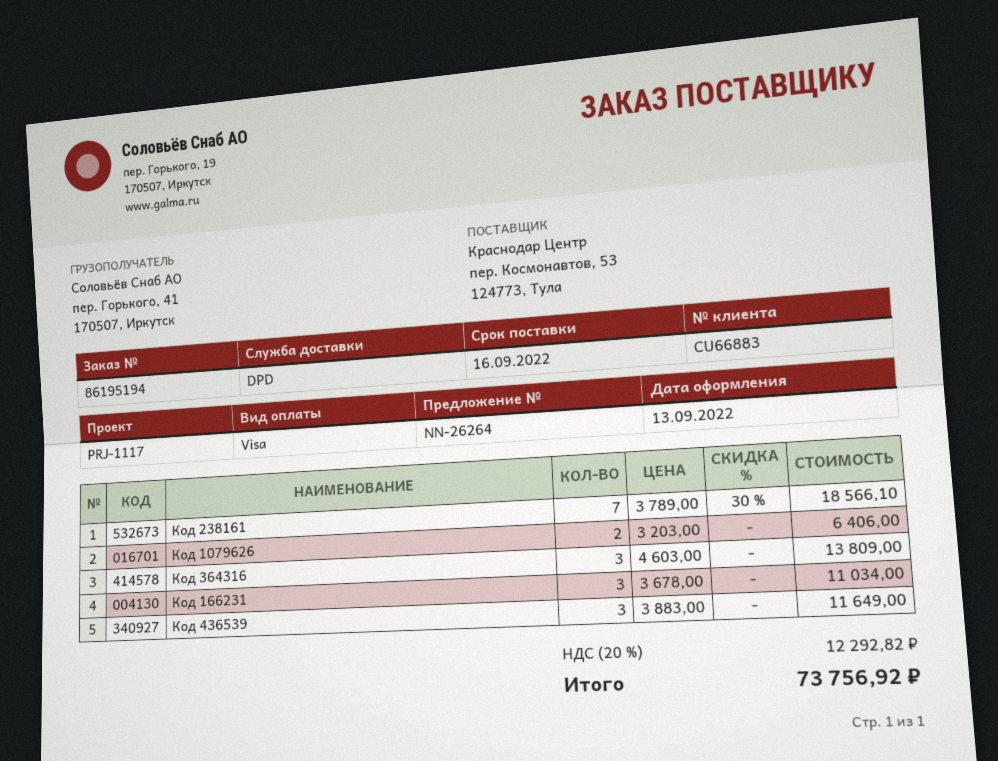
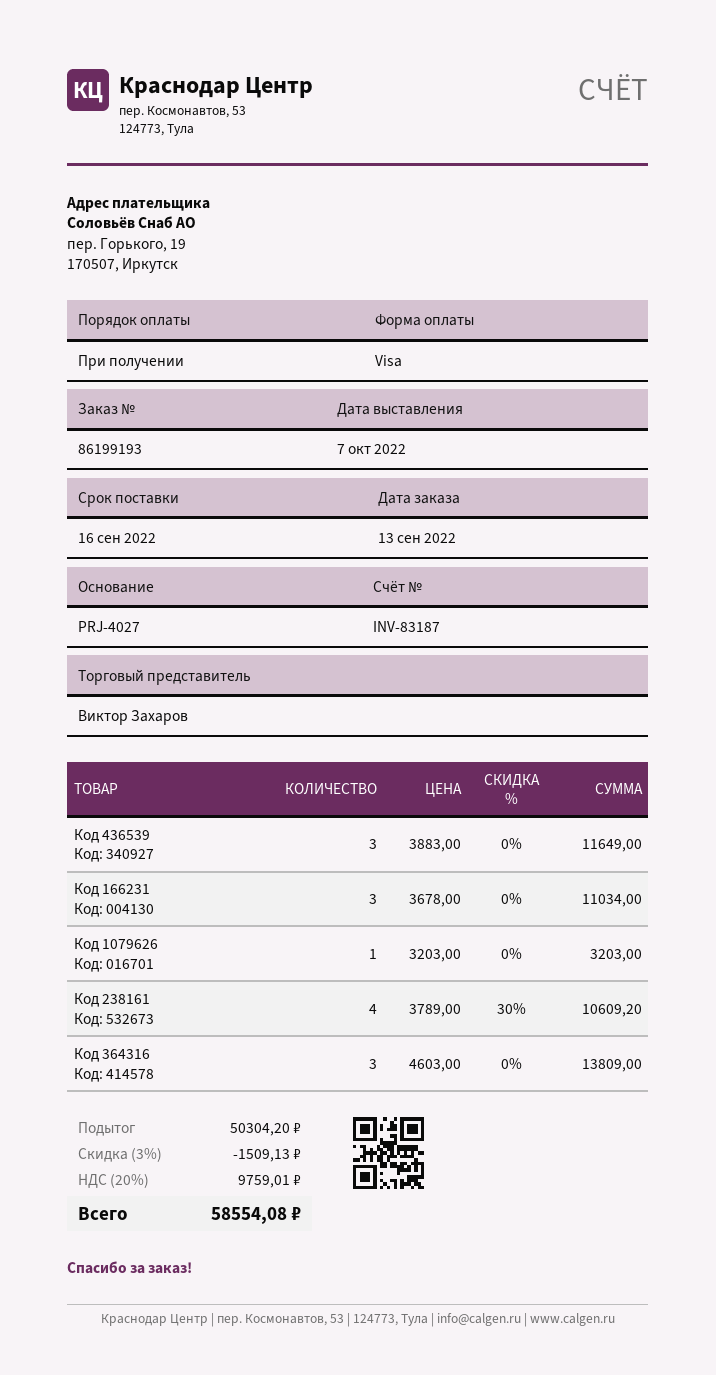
order number: 86195194 -> 86199193
reference: PRJ-1117 -> PRJ-4027
Код 238161: 7 x 3789.00 - 30% = 18566.10 -> 4 x 3789.00 - 30% = 10609.20
Код 1079626: 2 x 3203.00 = 6406.00 -> 1 x 3203.00 = 3203.00
discount: none -> 3% = 1509.13
tax: 20% = 12292.82 -> 20% = 9759.01
total: 73756.92 -> 58554.08

